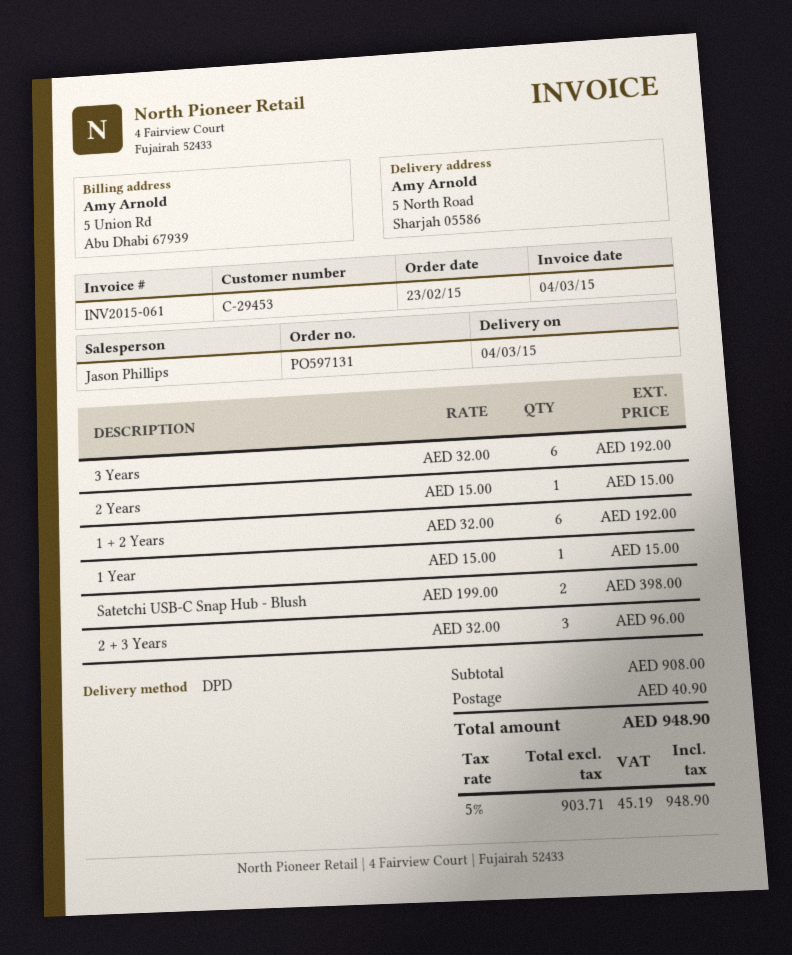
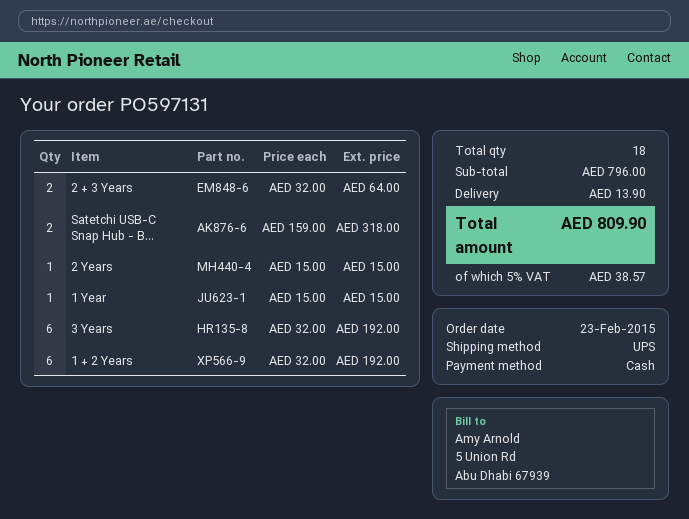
shipping method: DPD -> UPS
Satetchi USB-C Snap Hub - Blush: 2 x 199.00 = 398.00 -> 2 x 159.00 = 318.00
2 + 3 Years: 3 x 32.00 = 96.00 -> 2 x 32.00 = 64.00
subtotal: 908.00 -> 796.00
shipping: 40.90 -> 13.90
tax: 5% = 45.19 -> 5% = 38.57
total: 948.90 -> 809.90

